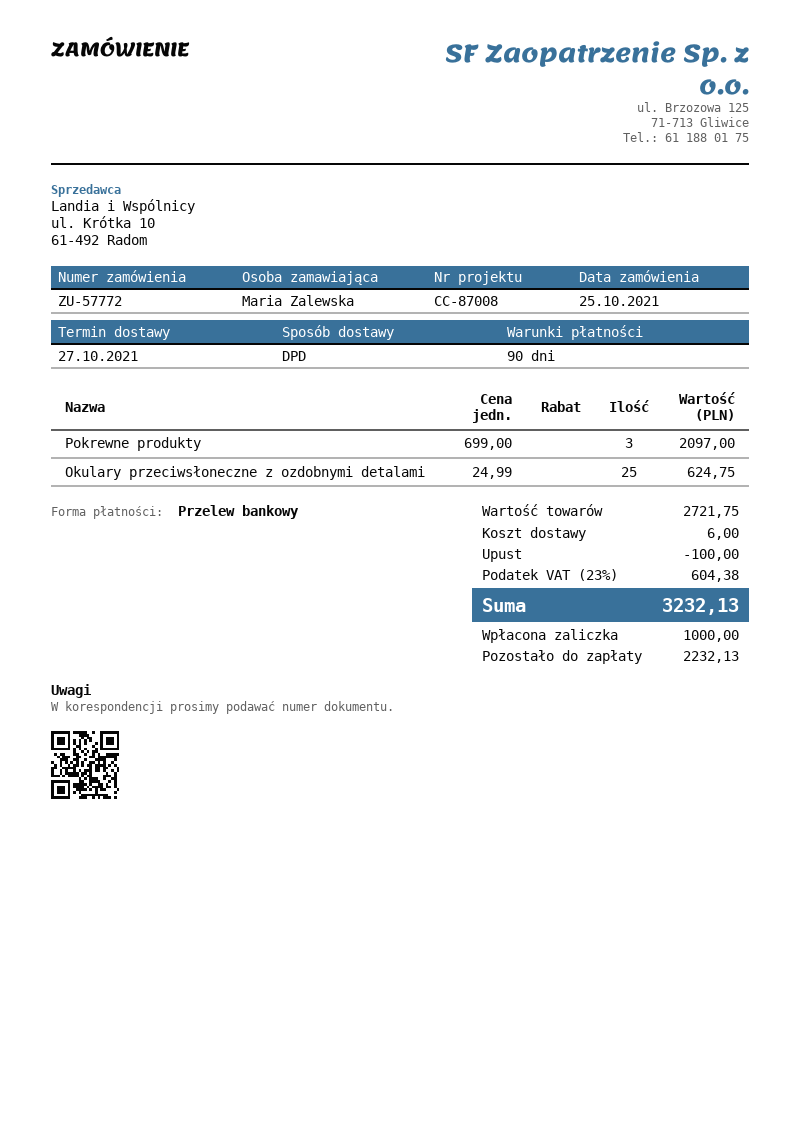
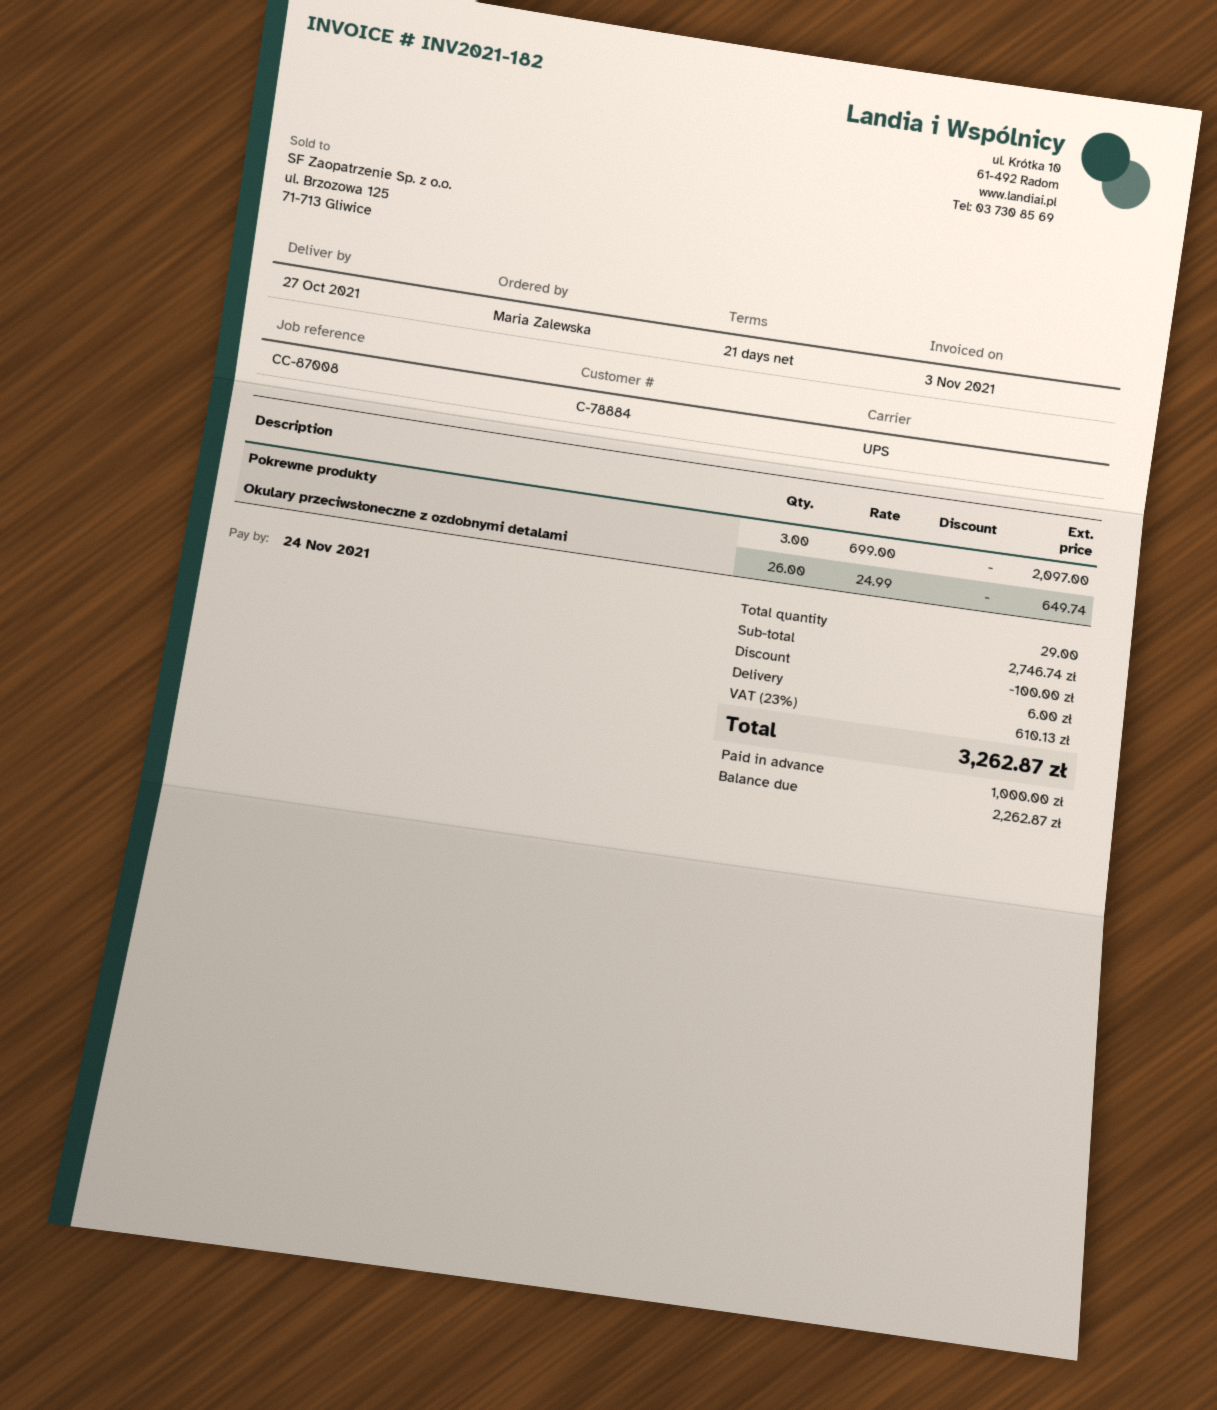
payment terms: 90 days -> 21 days
shipping method: DPD -> UPS
Okulary przeciwsłoneczne z ozdobnymi detalami: 25 x 24.99 = 624.75 -> 26 x 24.99 = 649.74
subtotal: 2721.75 -> 2746.74
tax: 23% = 604.38 -> 23% = 610.13
total: 3232.13 -> 3262.87
balance: 2232.13 -> 2262.87

